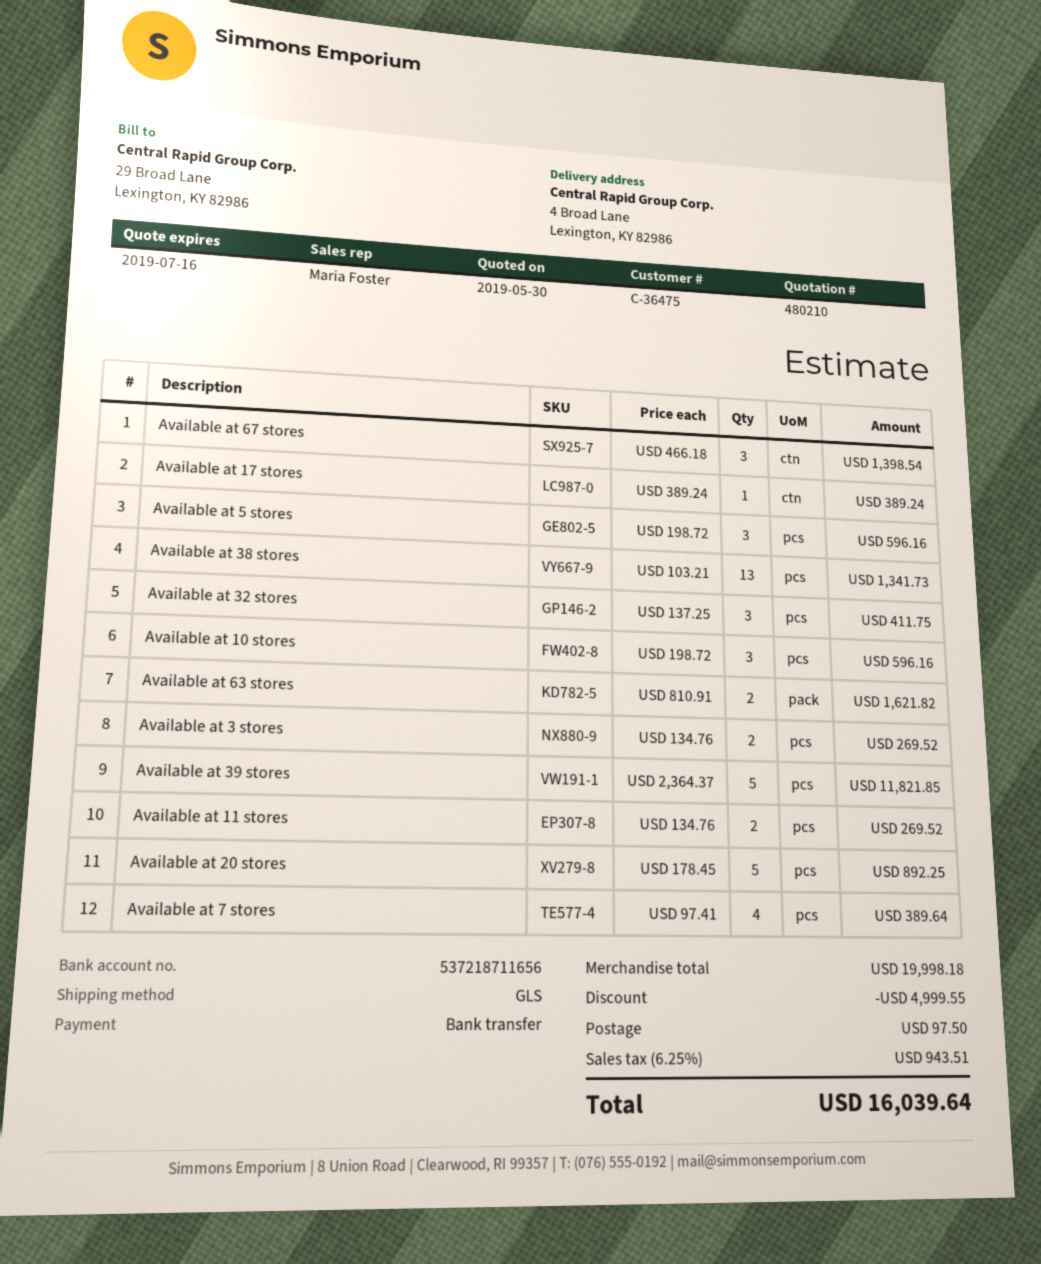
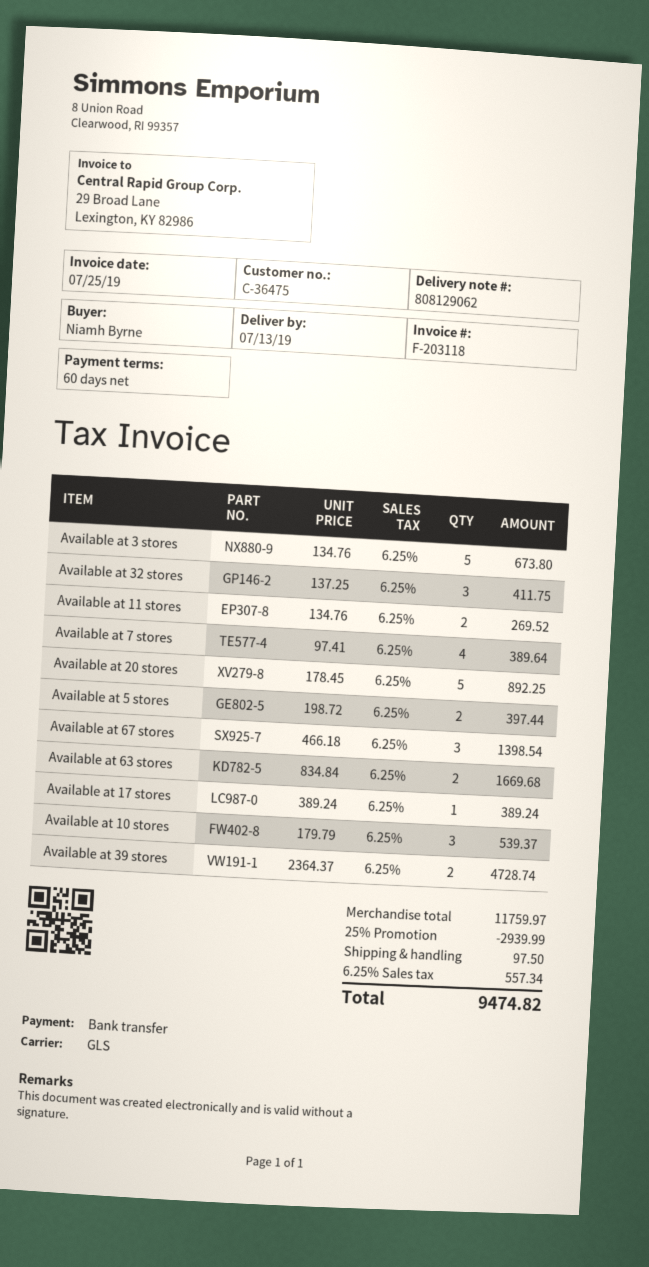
Available at 5 stores: 3 x 198.72 = 596.16 -> 2 x 198.72 = 397.44
Available at 38 stores: 13 x 103.21 = 1341.73 -> none
Available at 10 stores: 3 x 198.72 = 596.16 -> 3 x 179.79 = 539.37
Available at 63 stores: 2 x 810.91 = 1621.82 -> 2 x 834.84 = 1669.68
Available at 3 stores: 2 x 134.76 = 269.52 -> 5 x 134.76 = 673.80
Available at 39 stores: 5 x 2364.37 = 11821.85 -> 2 x 2364.37 = 4728.74
subtotal: 19998.18 -> 11759.97
discount: 4999.55 -> 2939.99
tax: 6.25% = 943.51 -> 6.25% = 557.34
total: 16039.64 -> 9474.82

